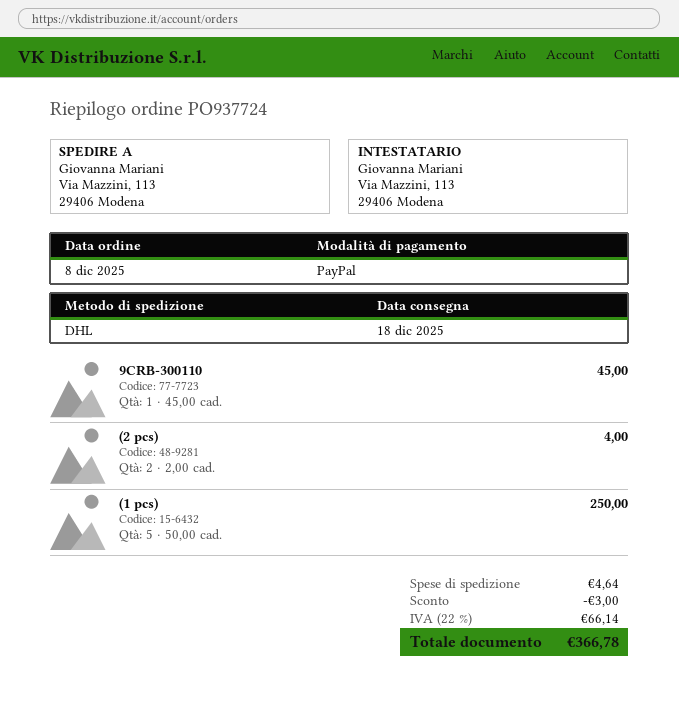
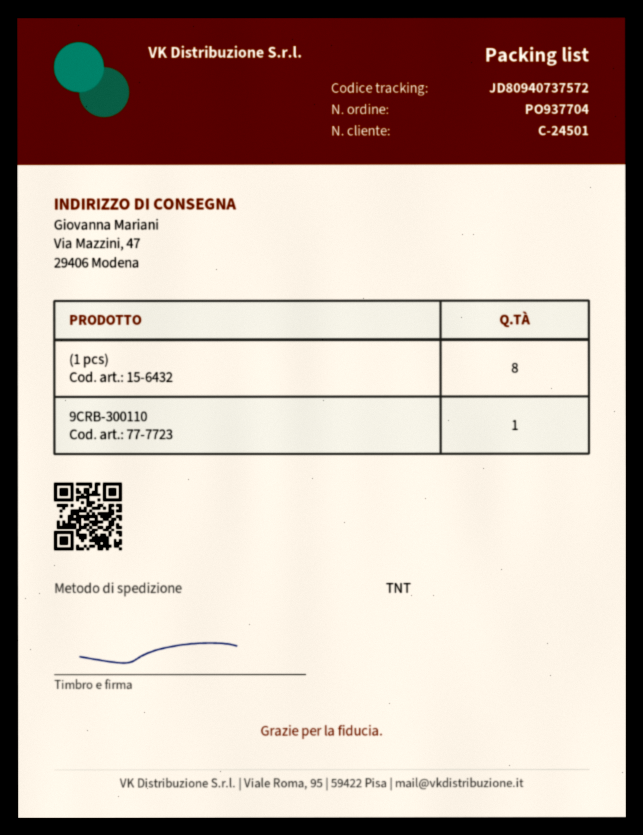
order number: PO937724 -> PO937704
shipping method: DHL -> TNT
ship to: Via Mazzini, 113, 29406 Modena -> Via Mazzini, 47, 29406 Modena
(2 pcs): 2 -> none
(1 pcs): 5 -> 8

